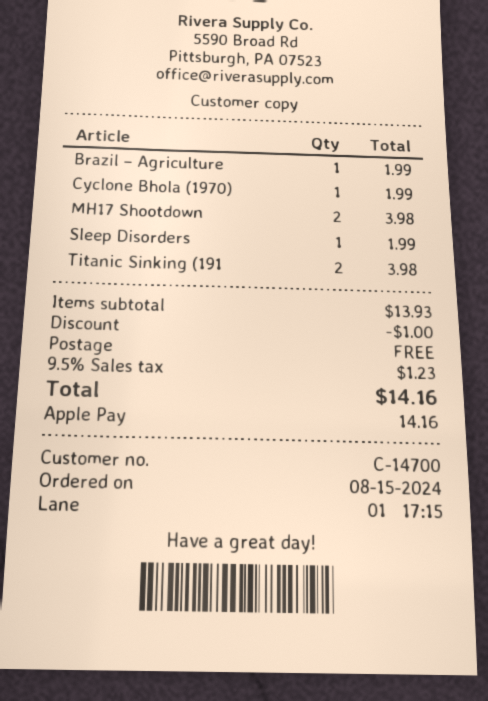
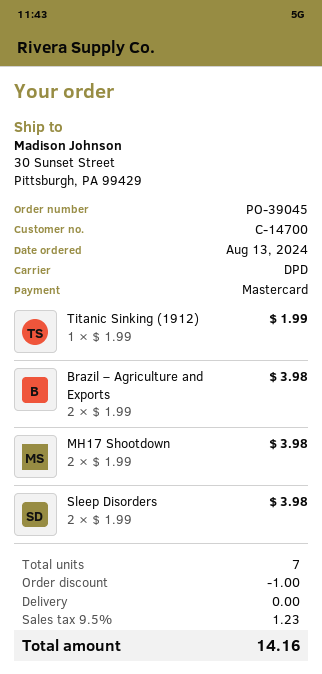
order date: 2024-08-15 -> 2024-08-13
payment method: Apple Pay -> Mastercard
Brazil – Agriculture: 1 for 1.99 -> 2 for 3.98
Cyclone Bhola (1970): 1 for 1.99 -> none
Sleep Disorders: 1 for 1.99 -> 2 for 3.98
Titanic Sinking (191: 2 for 3.98 -> 1 for 1.99

